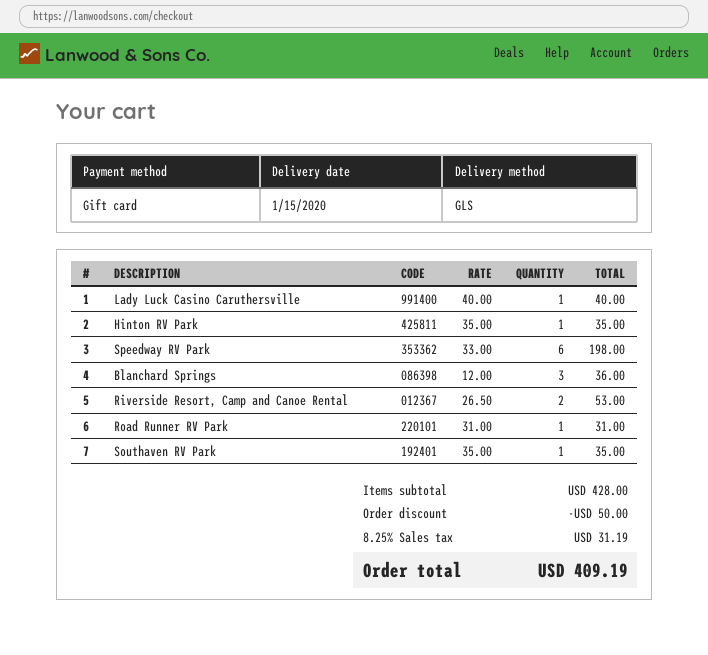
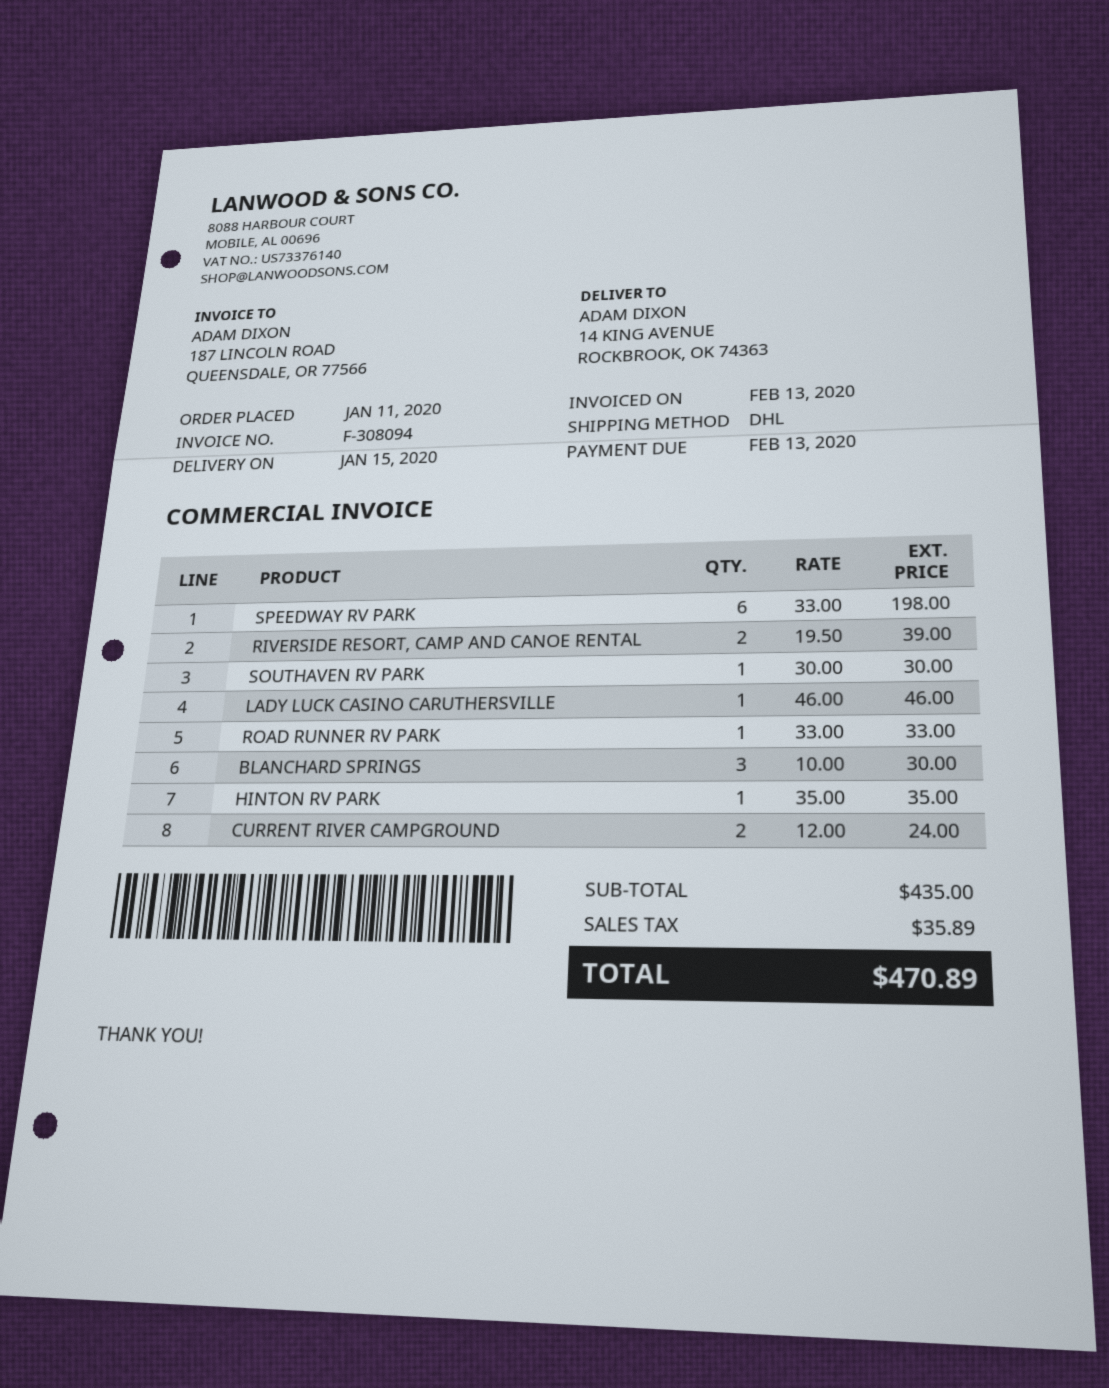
shipping method: GLS -> DHL
Lady Luck Casino Caruthersville: 1 x 40.00 = 40.00 -> 1 x 46.00 = 46.00
Blanchard Springs: 3 x 12.00 = 36.00 -> 3 x 10.00 = 30.00
Riverside Resort, Camp and Canoe Rental: 2 x 26.50 = 53.00 -> 2 x 19.50 = 39.00
Road Runner RV Park: 1 x 31.00 = 31.00 -> 1 x 33.00 = 33.00
Southaven RV Park: 1 x 35.00 = 35.00 -> 1 x 30.00 = 30.00
CURRENT RIVER CAMPGROUND: none -> 2 x 12.00 = 24.00
subtotal: 428.00 -> 435.00
discount: 50.00 -> none
tax: 31.19 -> 35.89
total: 409.19 -> 470.89

